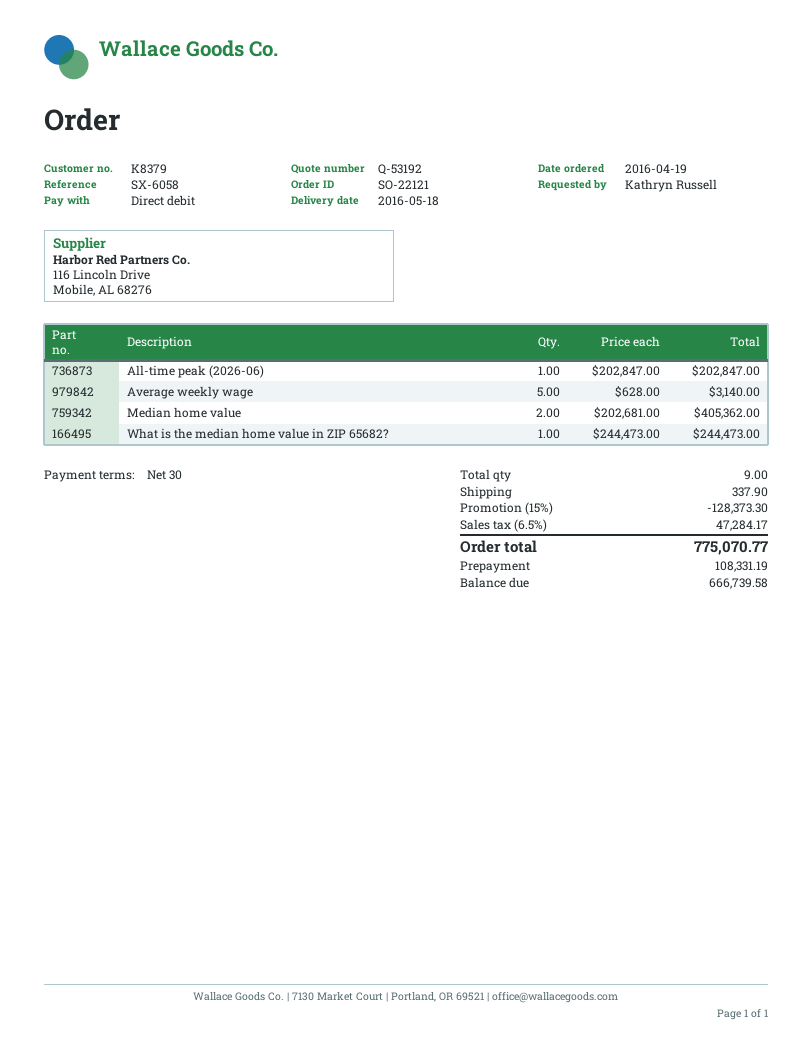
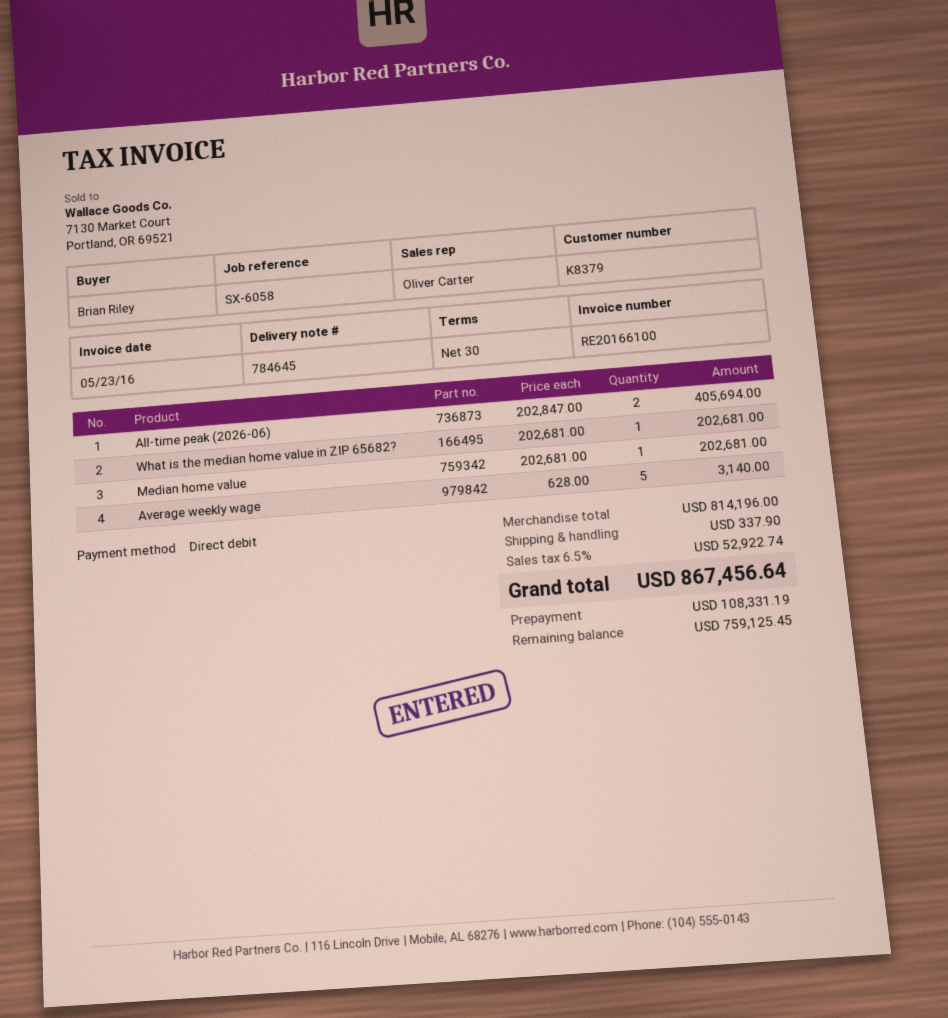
ordered by: Kathryn Russell -> Brian Riley
All-time peak (2026-06): 1 x 202847.00 = 202847.00 -> 2 x 202847.00 = 405694.00
Median home value: 2 x 202681.00 = 405362.00 -> 1 x 202681.00 = 202681.00
What is the median home value in ZIP 65682?: 1 x 244473.00 = 244473.00 -> 1 x 202681.00 = 202681.00
discount: 15% = 128373.30 -> none
tax: 6.5% = 47284.17 -> 6.5% = 52922.74
total: 775070.77 -> 867456.64
balance: 666739.58 -> 759125.45

